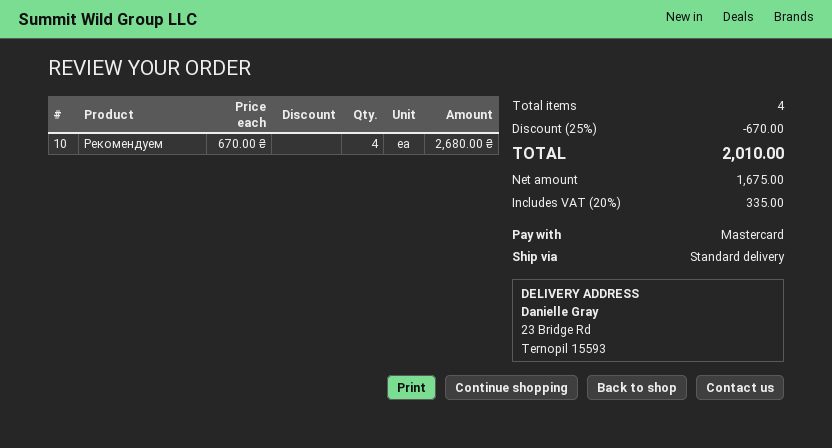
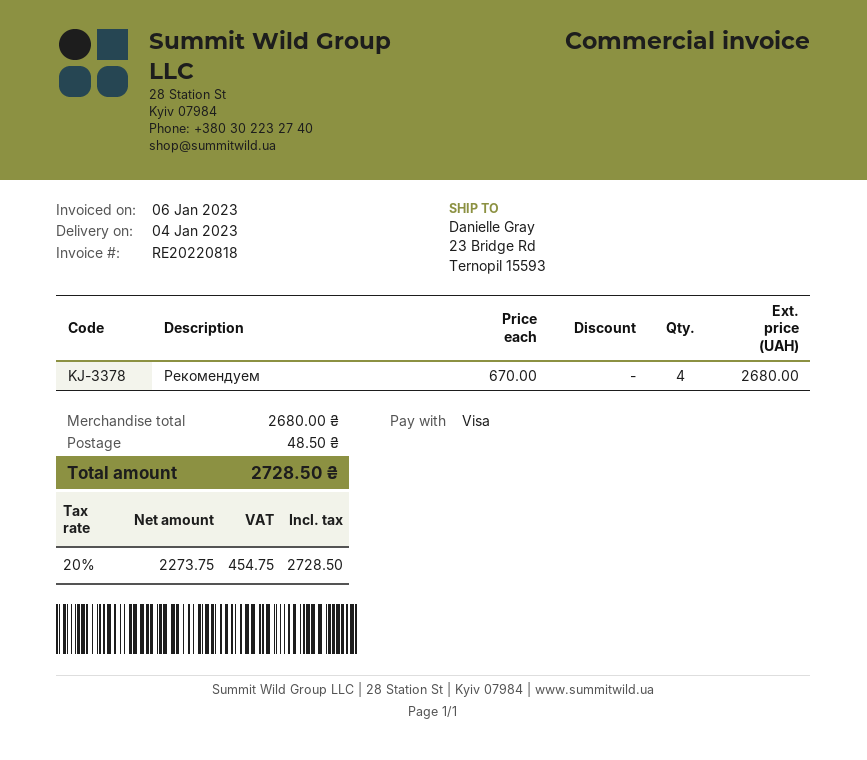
payment method: Mastercard -> Visa
discount: 25% = 670.00 -> none
shipping: none -> 48.50
net: 1675.00 -> 2273.75
tax: 20% = 335.00 -> 20% = 454.75
total: 2010.00 -> 2728.50

